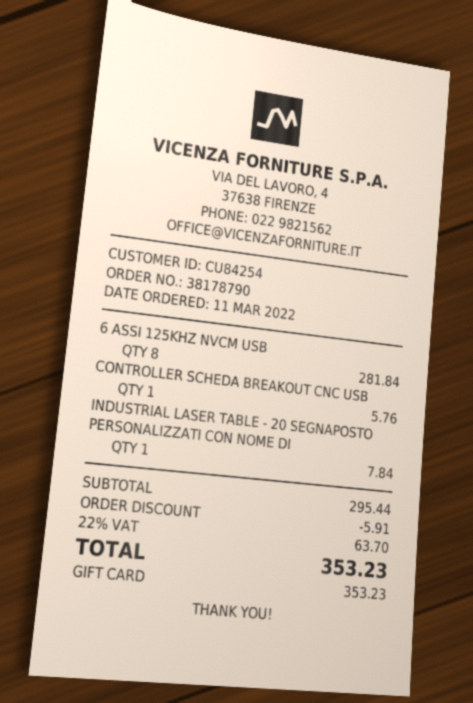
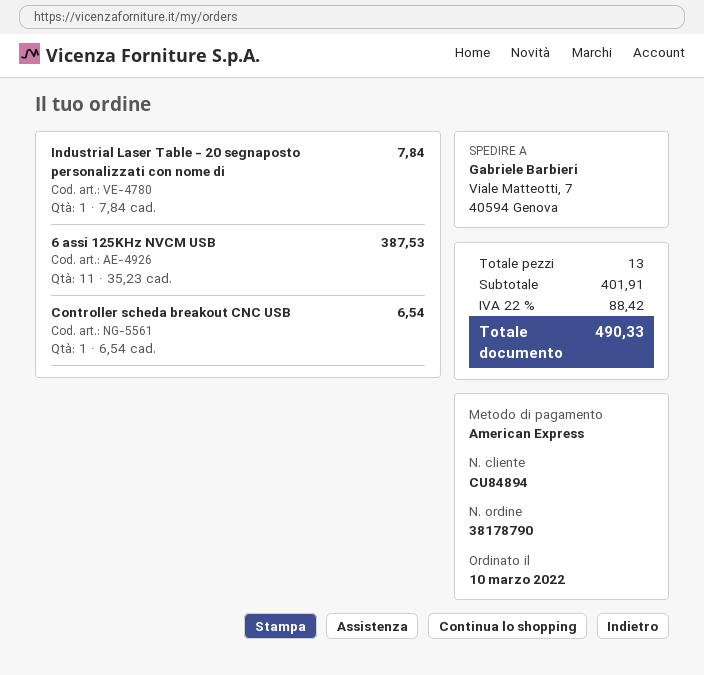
order date: 2022-03-11 -> 2022-03-10
customer number: CU84254 -> CU84894
payment method: gift card -> American Express
6 ASSI 125KHZ NVCM USB: 8 for 281.84 -> 11 for 387.53
CONTROLLER SCHEDA BREAKOUT CNC USB: 1 for 5.76 -> 1 for 6.54
subtotal: 295.44 -> 401.91
discount: 5.91 -> none
tax: 22% = 63.70 -> 22% = 88.42
total: 353.23 -> 490.33

